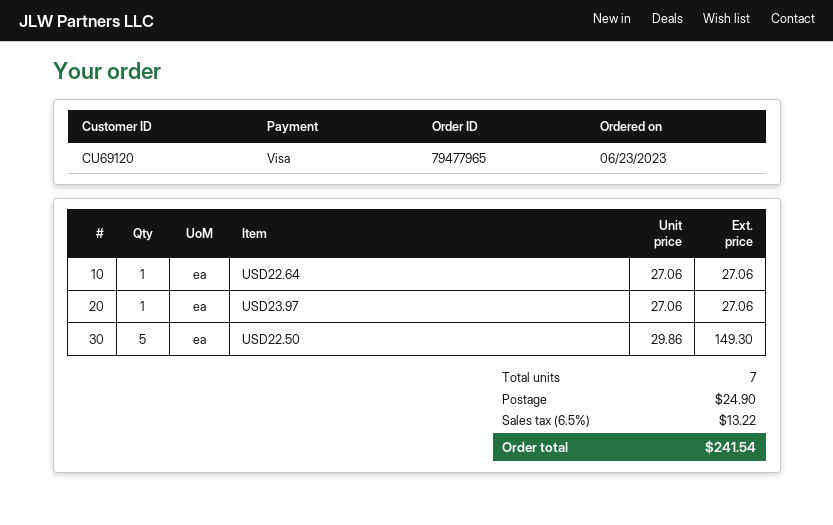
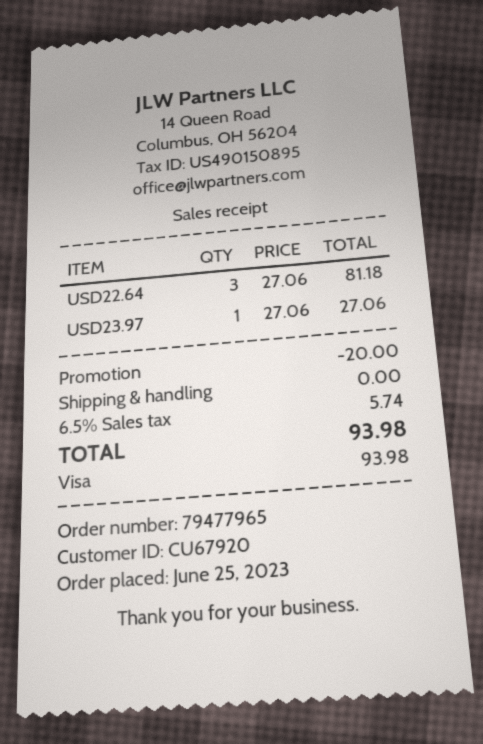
order date: 2023-06-23 -> 2023-06-25
customer number: CU69120 -> CU67920
USD22.64: 1 x 27.06 = 27.06 -> 3 x 27.06 = 81.18
USD22.50: 5 x 29.86 = 149.30 -> none
discount: none -> 20.00
shipping: 24.90 -> 0.00
tax: 6.5% = 13.22 -> 6.5% = 5.74
total: 241.54 -> 93.98

